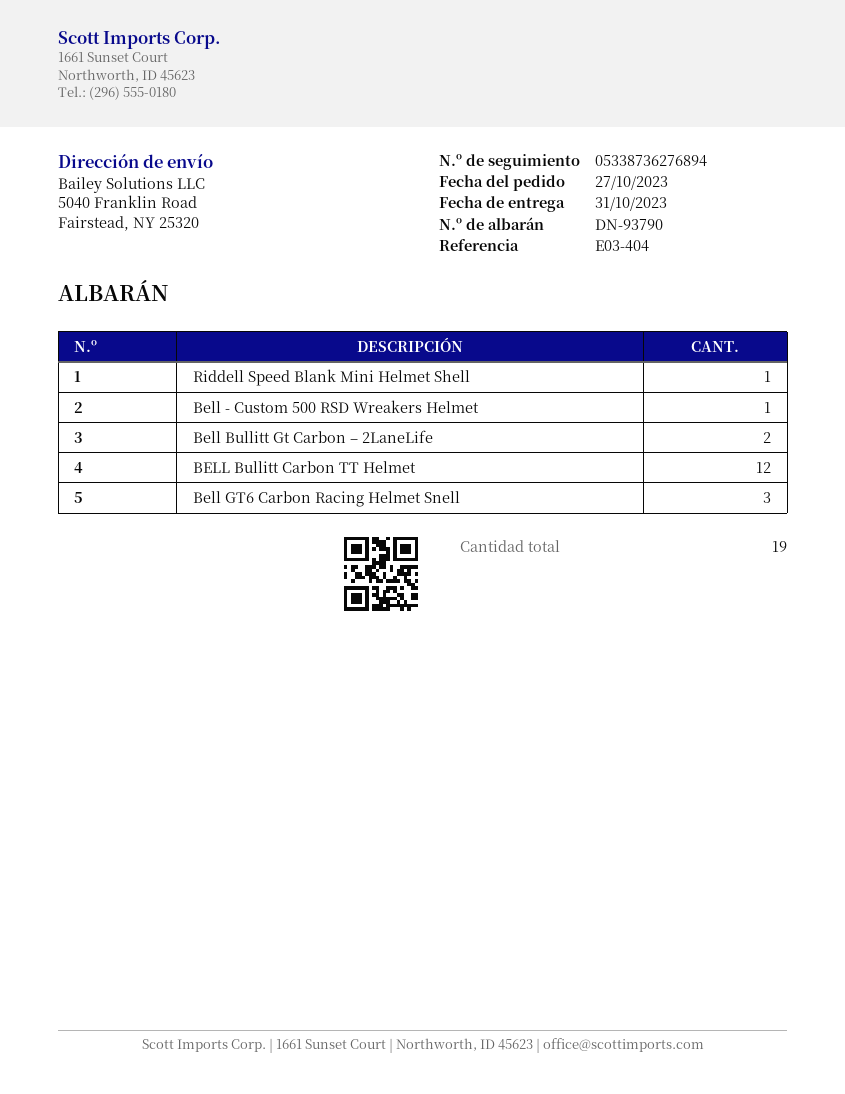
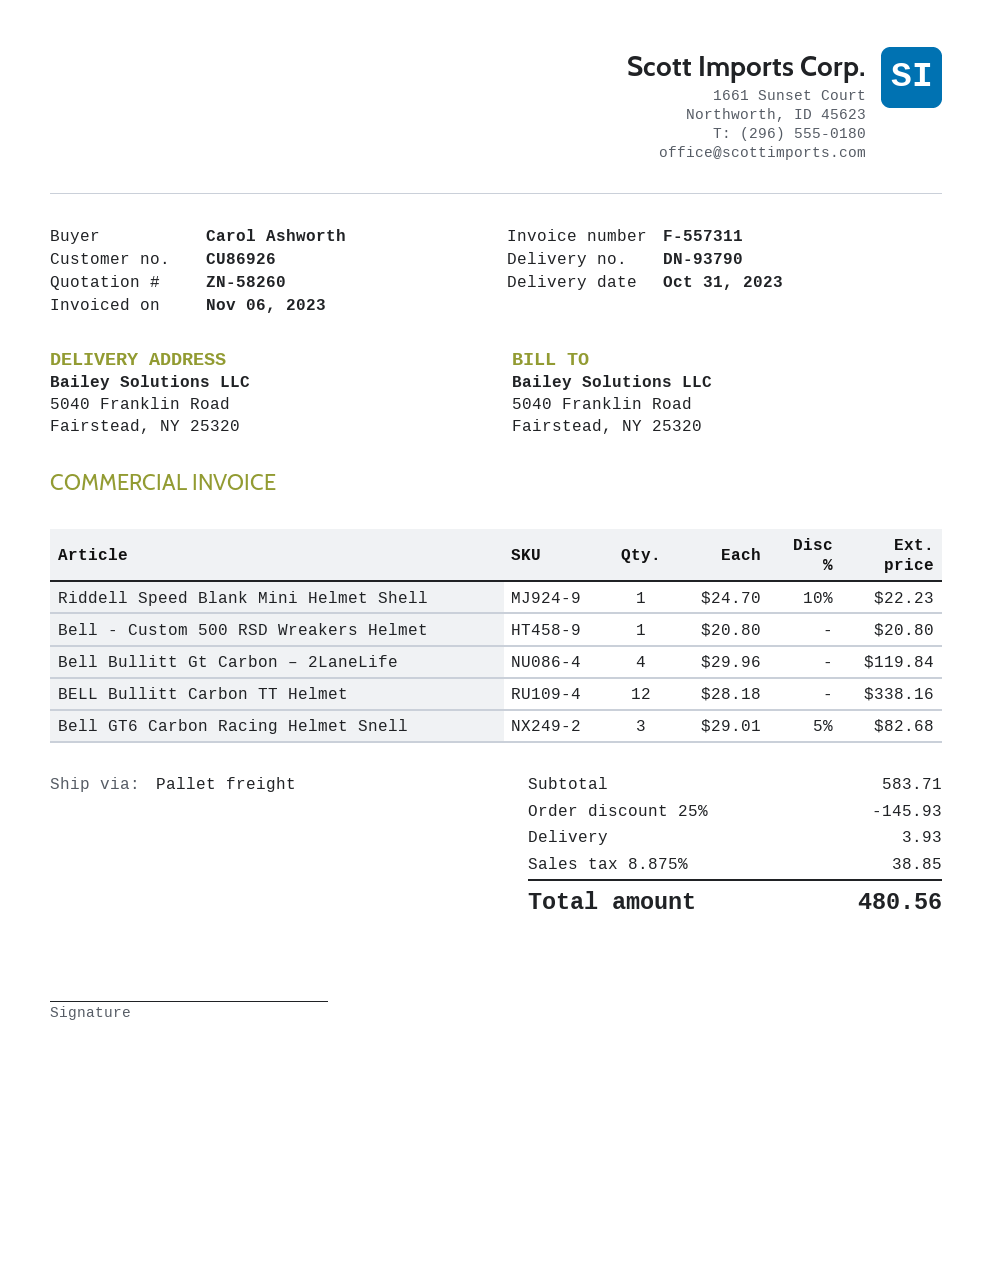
Bell Bullitt Gt Carbon – 2LaneLife: 2 -> 4

